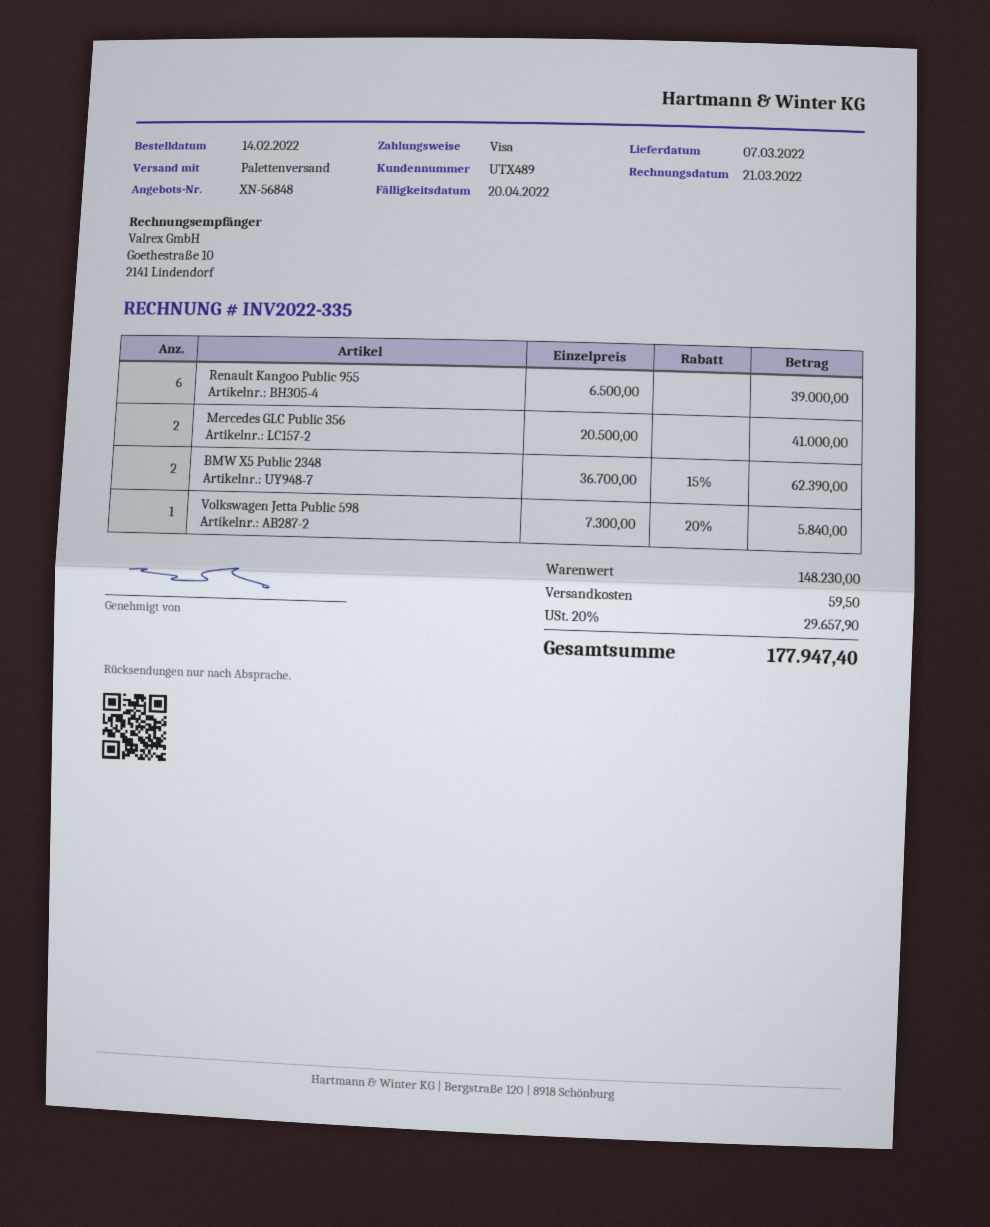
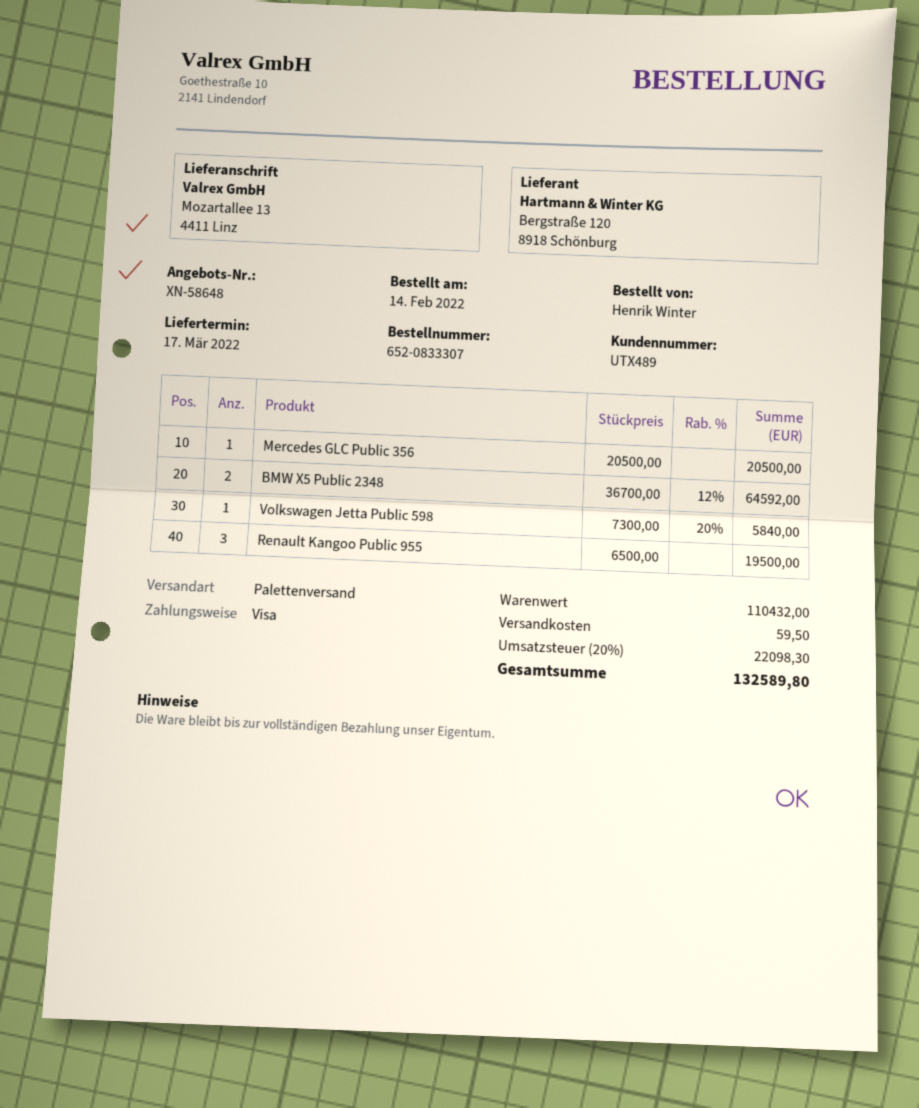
quote number: XN-56848 -> XN-58648
delivery date: 2022-03-07 -> 2022-03-17
Renault Kangoo Public 955: 6 x 6500.00 = 39000.00 -> 3 x 6500.00 = 19500.00
Mercedes GLC Public 356: 2 x 20500.00 = 41000.00 -> 1 x 20500.00 = 20500.00
BMW X5 Public 2348: 2 x 36700.00 - 15% = 62390.00 -> 2 x 36700.00 - 12% = 64592.00
subtotal: 148230.00 -> 110432.00
tax: 20% = 29657.90 -> 20% = 22098.30
total: 177947.40 -> 132589.80

